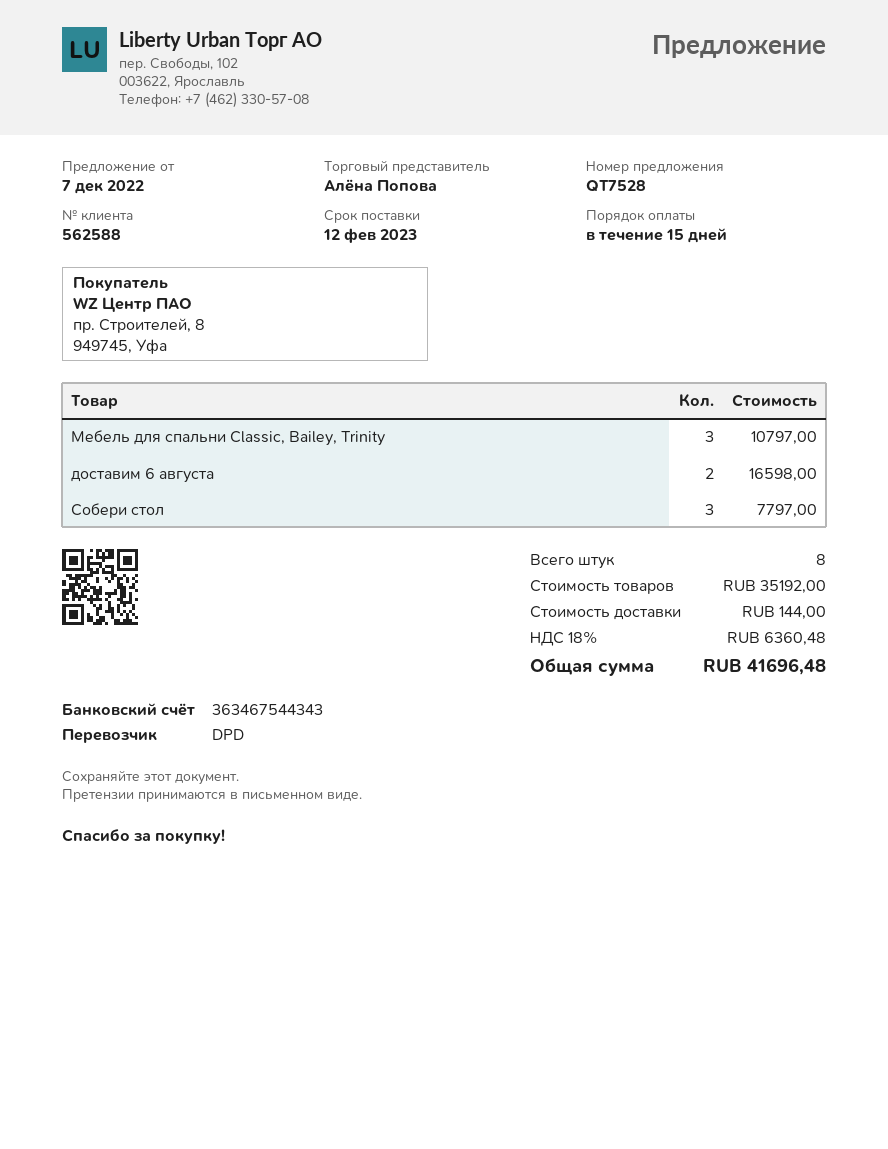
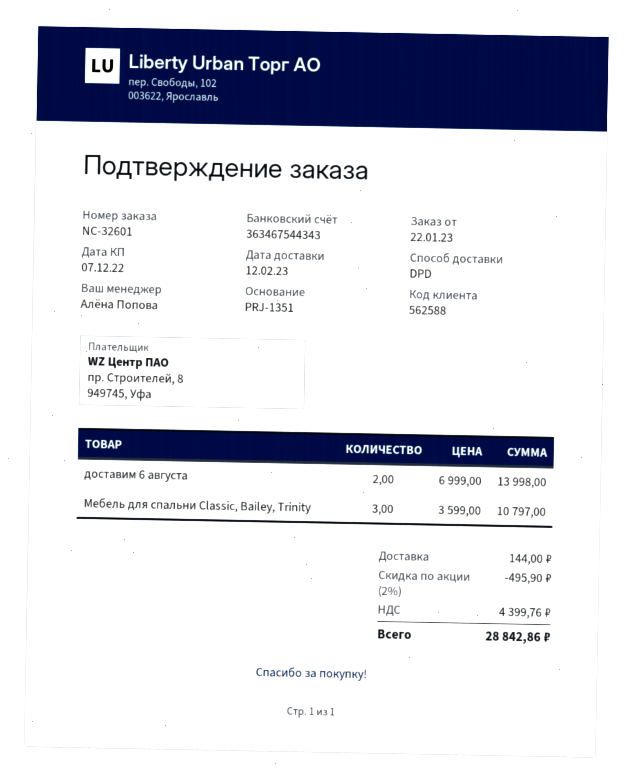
доставим 6 августа: 2 for 16598.00 -> 2 for 13998.00
Собери стол: 3 for 7797.00 -> none
discount: none -> 2% = 495.90
tax: 6360.48 -> 4399.76
total: 41696.48 -> 28842.86

